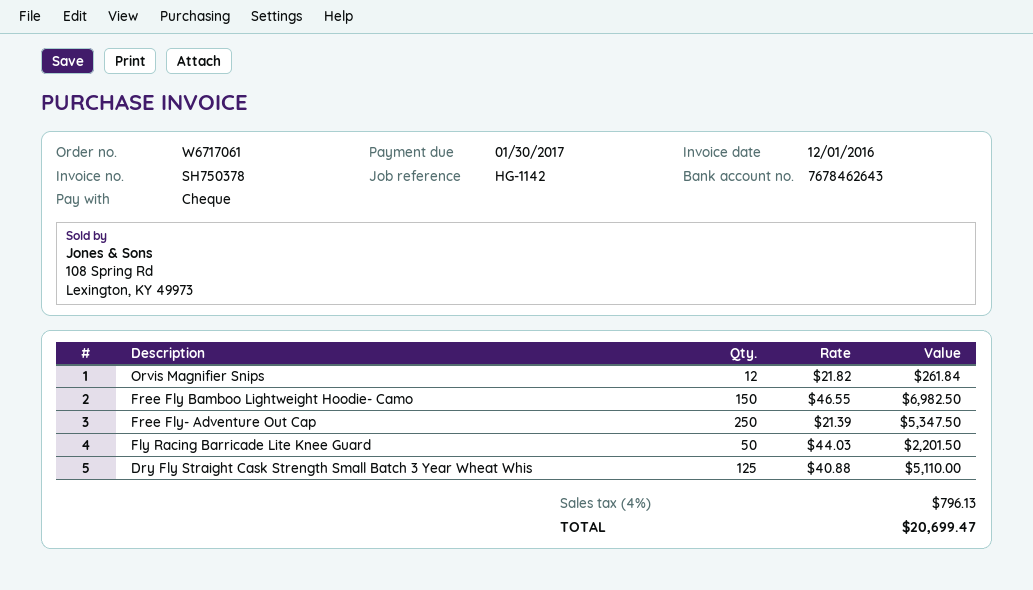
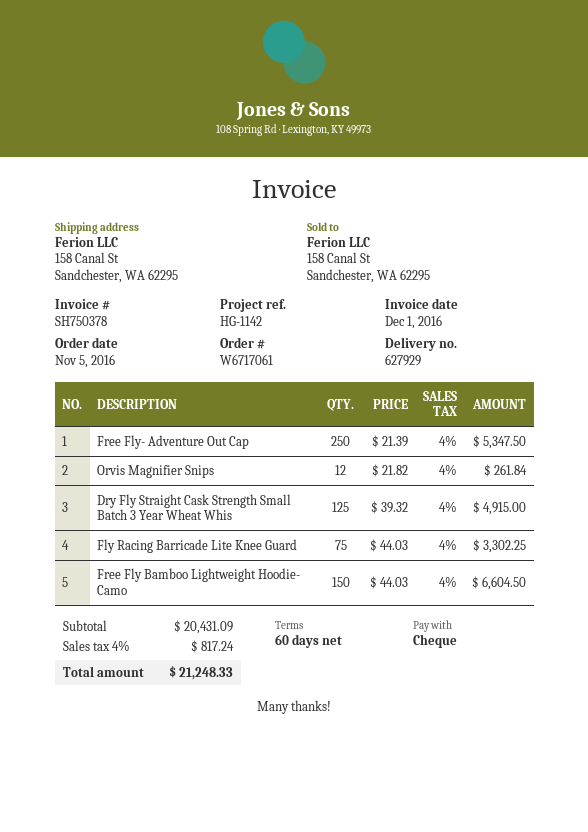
Free Fly Bamboo Lightweight Hoodie- Camo: 150 x 46.55 = 6982.50 -> 150 x 44.03 = 6604.50
Fly Racing Barricade Lite Knee Guard: 50 x 44.03 = 2201.50 -> 75 x 44.03 = 3302.25
Dry Fly Straight Cask Strength Small Batch 3 Year Wheat Whis: 125 x 40.88 = 5110.00 -> 125 x 39.32 = 4915.00
tax: 4% = 796.13 -> 4% = 817.24
total: 20699.47 -> 21248.33

